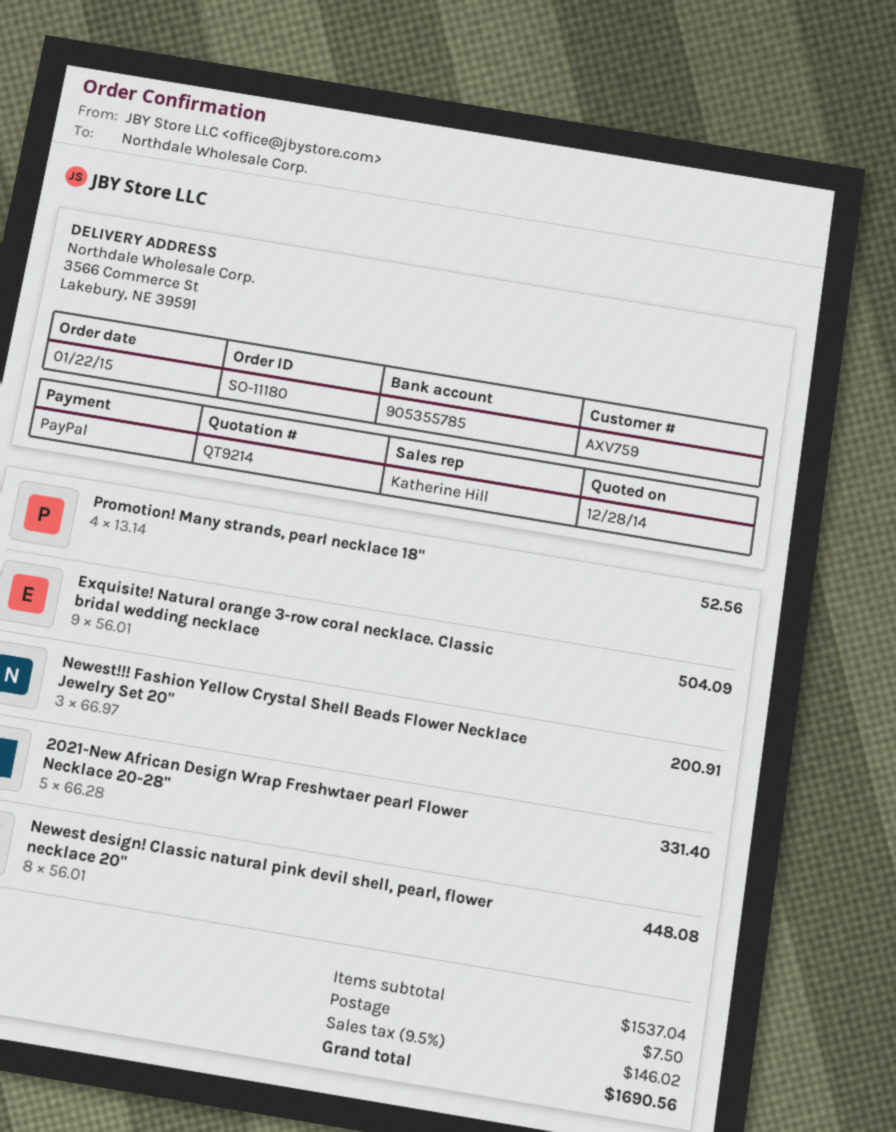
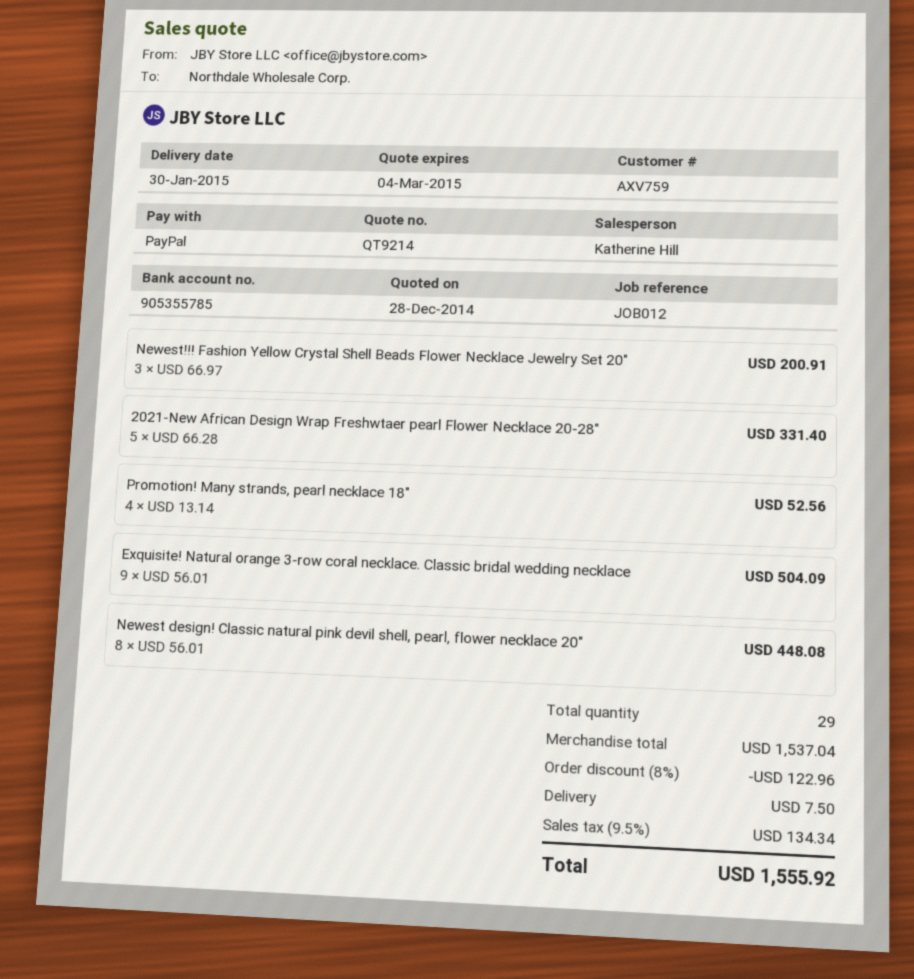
discount: none -> 8% = 122.96
tax: 9.5% = 146.02 -> 9.5% = 134.34
total: 1690.56 -> 1555.92

